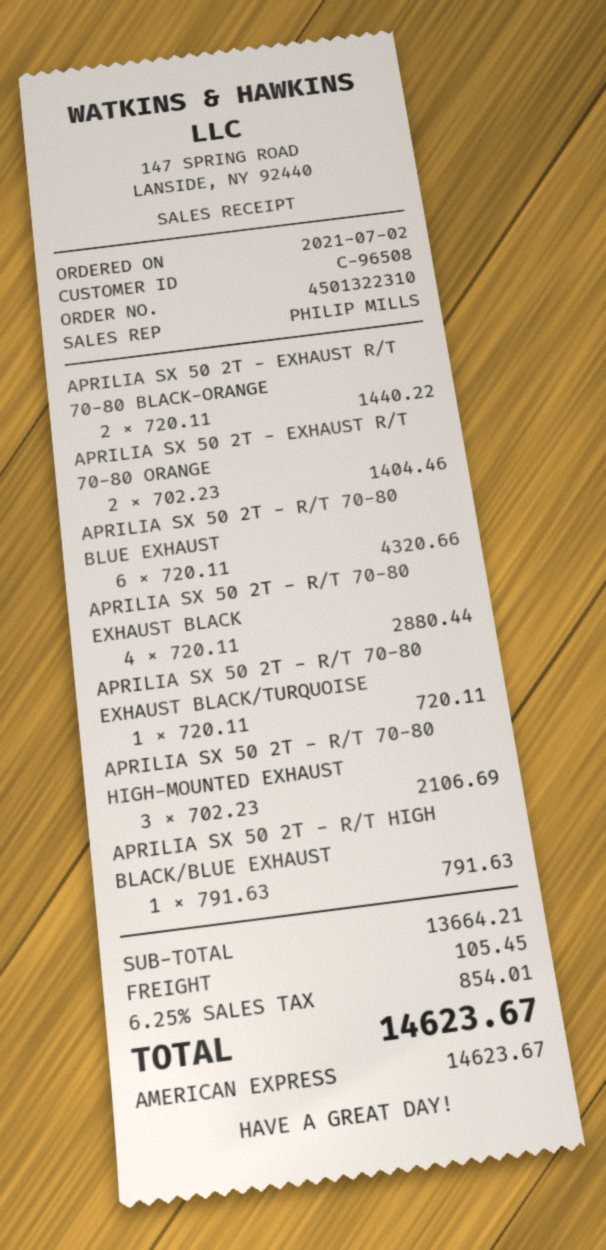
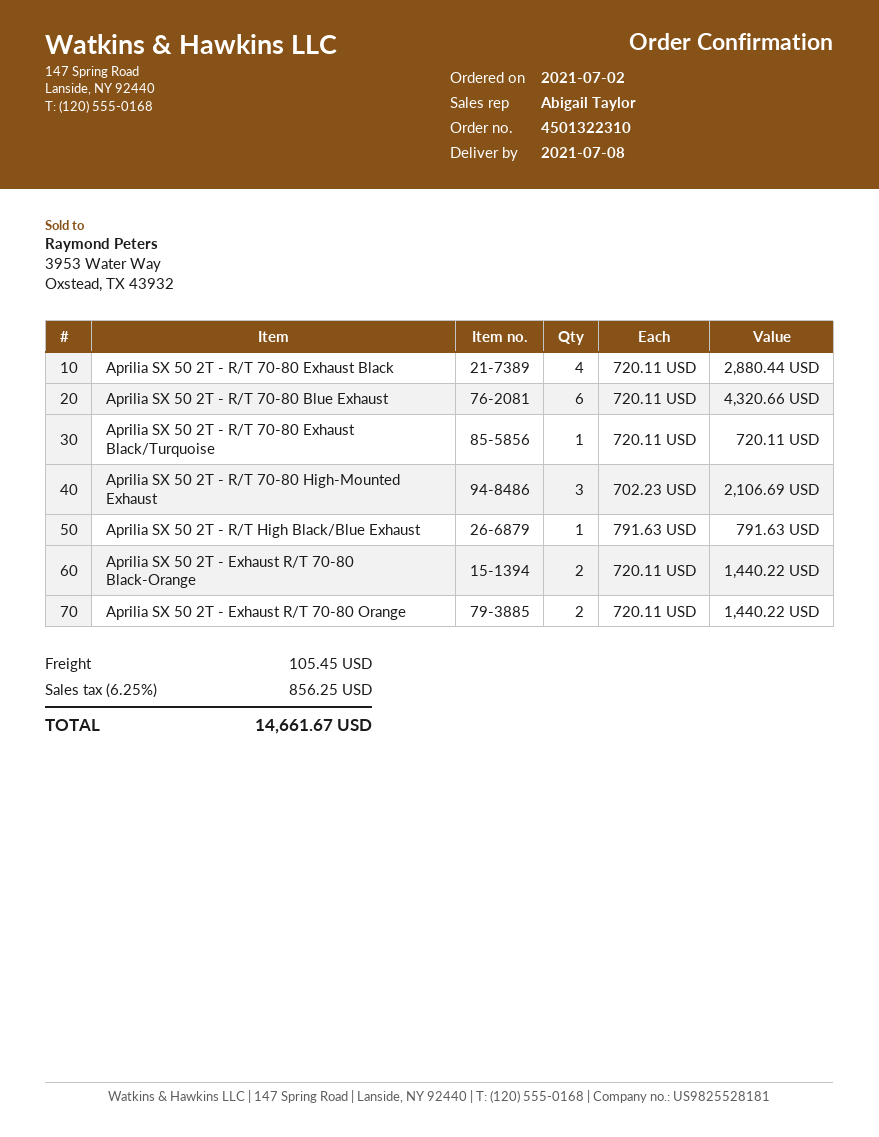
sales rep: PHILIP MILLS -> Abigail Taylor
APRILIA SX 50 2T - EXHAUST R/T 70-80 ORANGE: 2 x 702.23 = 1404.46 -> 2 x 720.11 = 1440.22
tax: 6.25% = 854.01 -> 6.25% = 856.25
total: 14623.67 -> 14661.67

